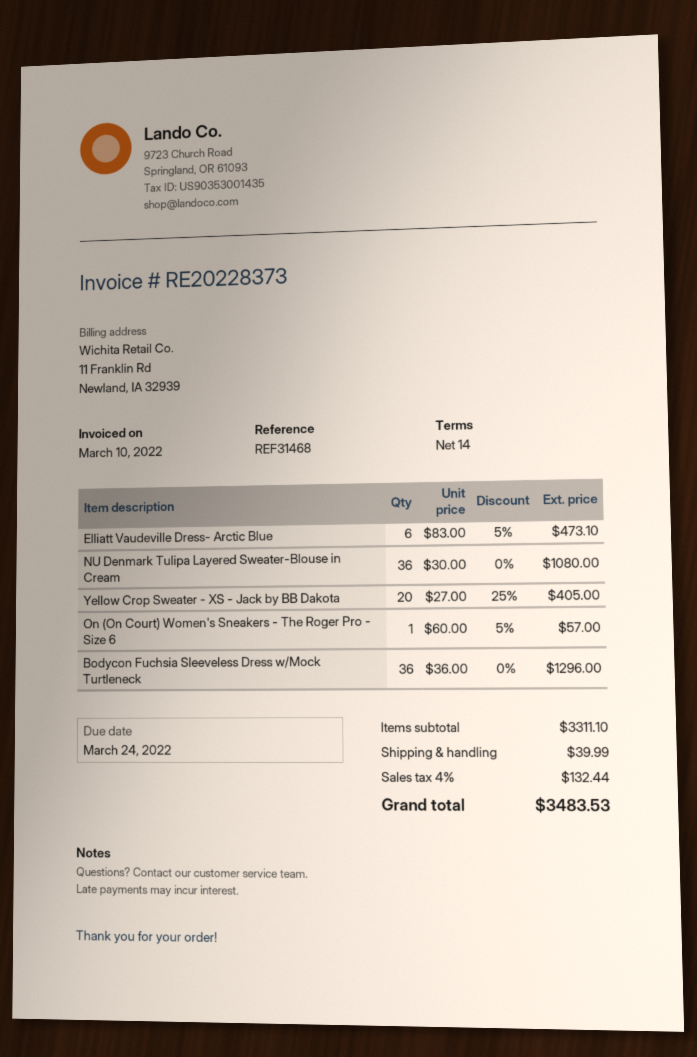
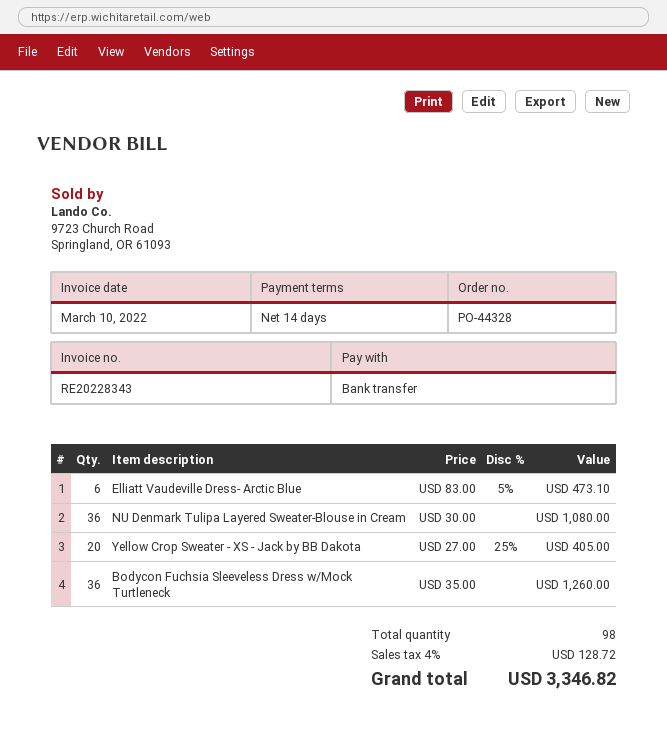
invoice number: RE20228373 -> RE20228343
On (On Court) Women's Sneakers - The Roger Pro - Size 6: 1 x 60.00 - 5% = 57.00 -> none
Bodycon Fuchsia Sleeveless Dress w/Mock Turtleneck: 36 x 36.00 = 1296.00 -> 36 x 35.00 = 1260.00
shipping: 39.99 -> none
tax: 4% = 132.44 -> 4% = 128.72
total: 3483.53 -> 3346.82

